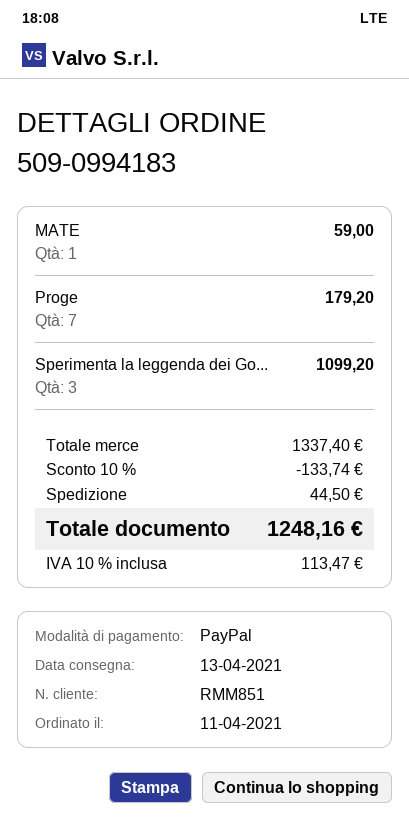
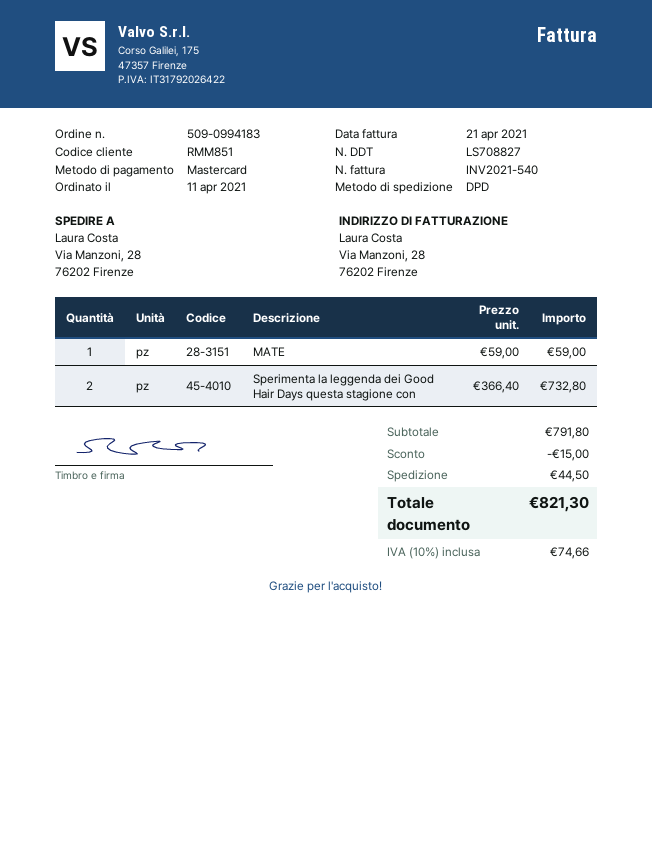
payment method: PayPal -> Mastercard
Proge: 7 for 179.20 -> none
Sperimenta la leggenda dei Go...: 3 for 1099.20 -> 2 for 732.80
subtotal: 1337.40 -> 791.80
discount: 133.74 -> 15.00
tax: 10% = 113.47 -> 10% = 74.66
total: 1248.16 -> 821.30

